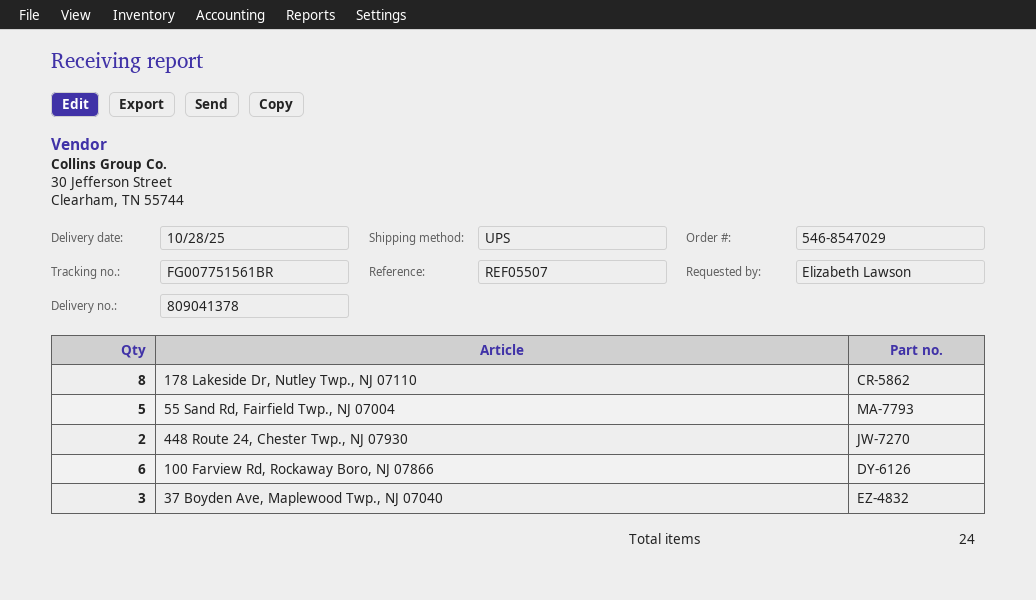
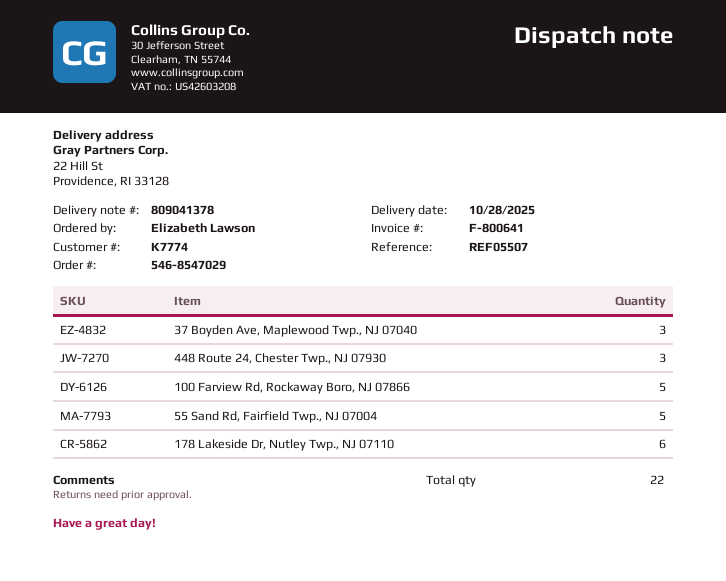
178 Lakeside Dr, Nutley Twp., NJ 07110: 8 -> 6
448 Route 24, Chester Twp., NJ 07930: 2 -> 3
100 Farview Rd, Rockaway Boro, NJ 07866: 6 -> 5
total quantity: 24 -> 22

